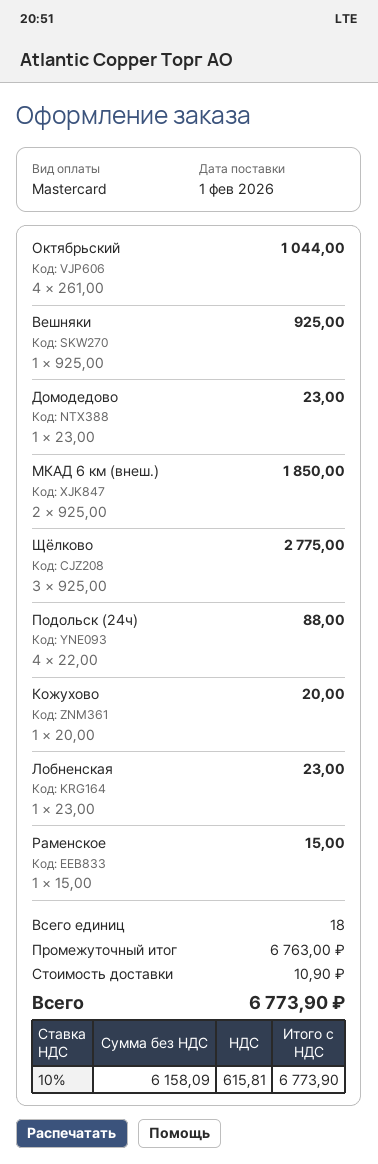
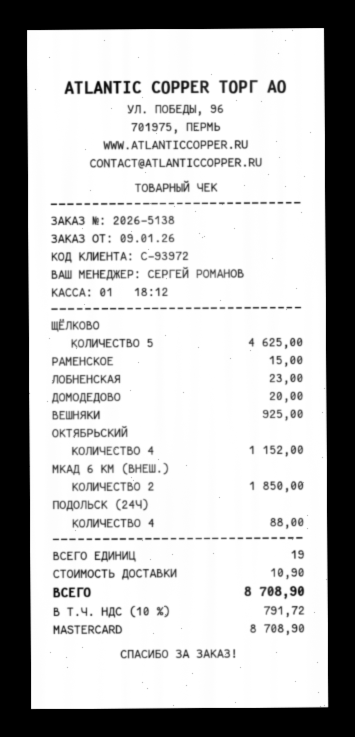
Октябрьский: 4 for 1044.00 -> 4 for 1152.00
Домодедово: 1 for 23.00 -> 1 for 20.00
Щёлково: 3 for 2775.00 -> 5 for 4625.00
Кожухово: 1 for 20.00 -> none
total quantity: 18 -> 19
tax: 10% = 615.81 -> 10% = 791.72
total: 6773.90 -> 8708.90

